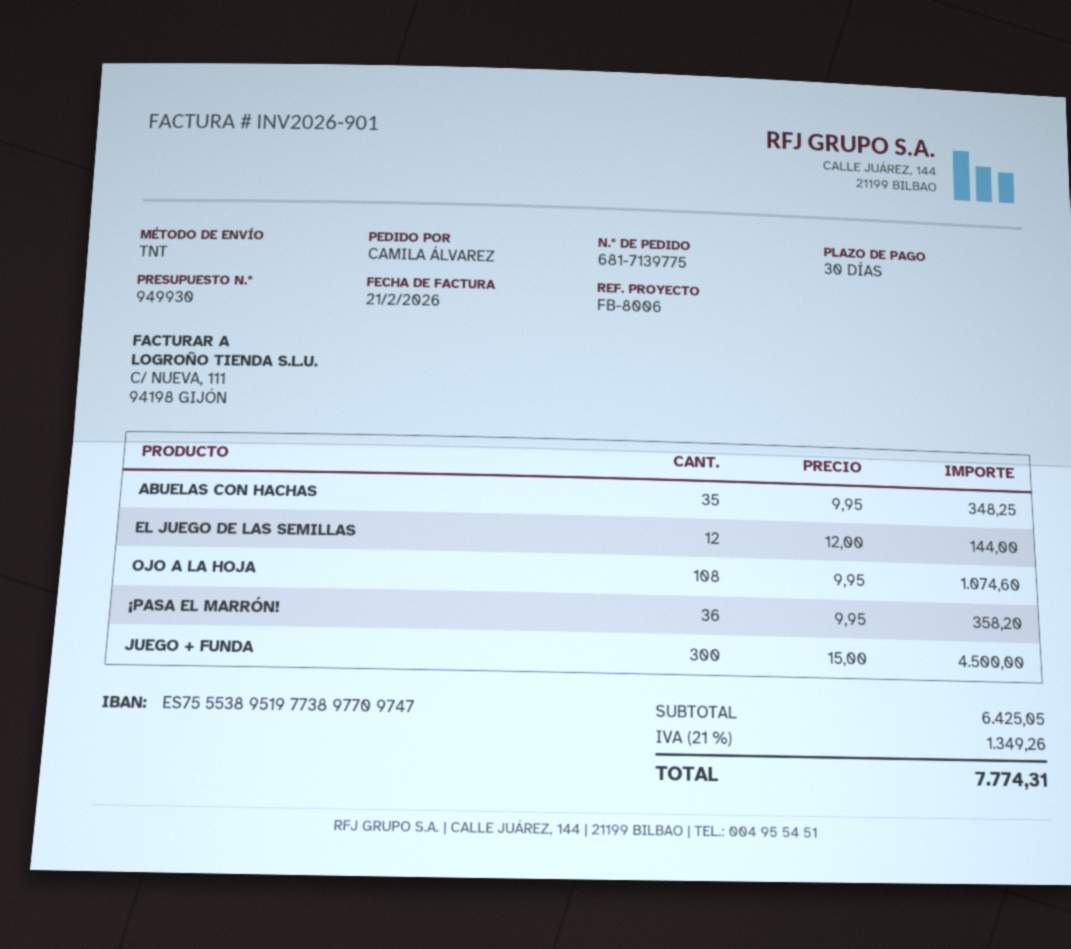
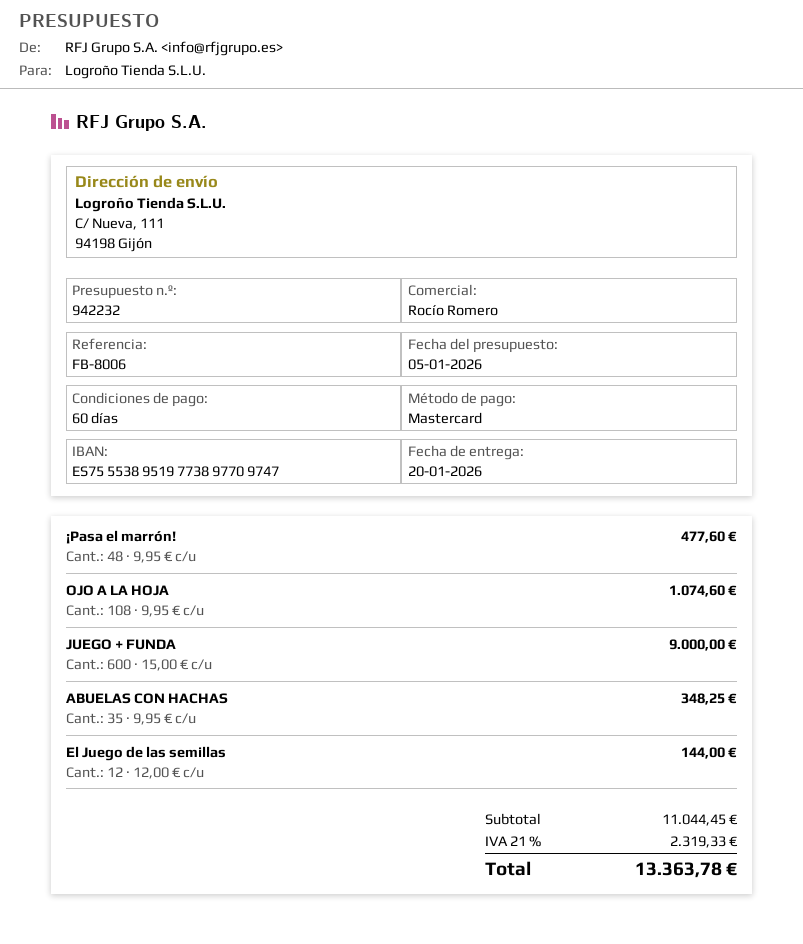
quote number: 949930 -> 942232
payment terms: 30 days -> 60 days
¡PASA EL MARRÓN!: 36 x 9.95 = 358.20 -> 48 x 9.95 = 477.60
JUEGO + FUNDA: 300 x 15.00 = 4500.00 -> 600 x 15.00 = 9000.00
subtotal: 6425.05 -> 11044.45
tax: 21% = 1349.26 -> 21% = 2319.33
total: 7774.31 -> 13363.78

